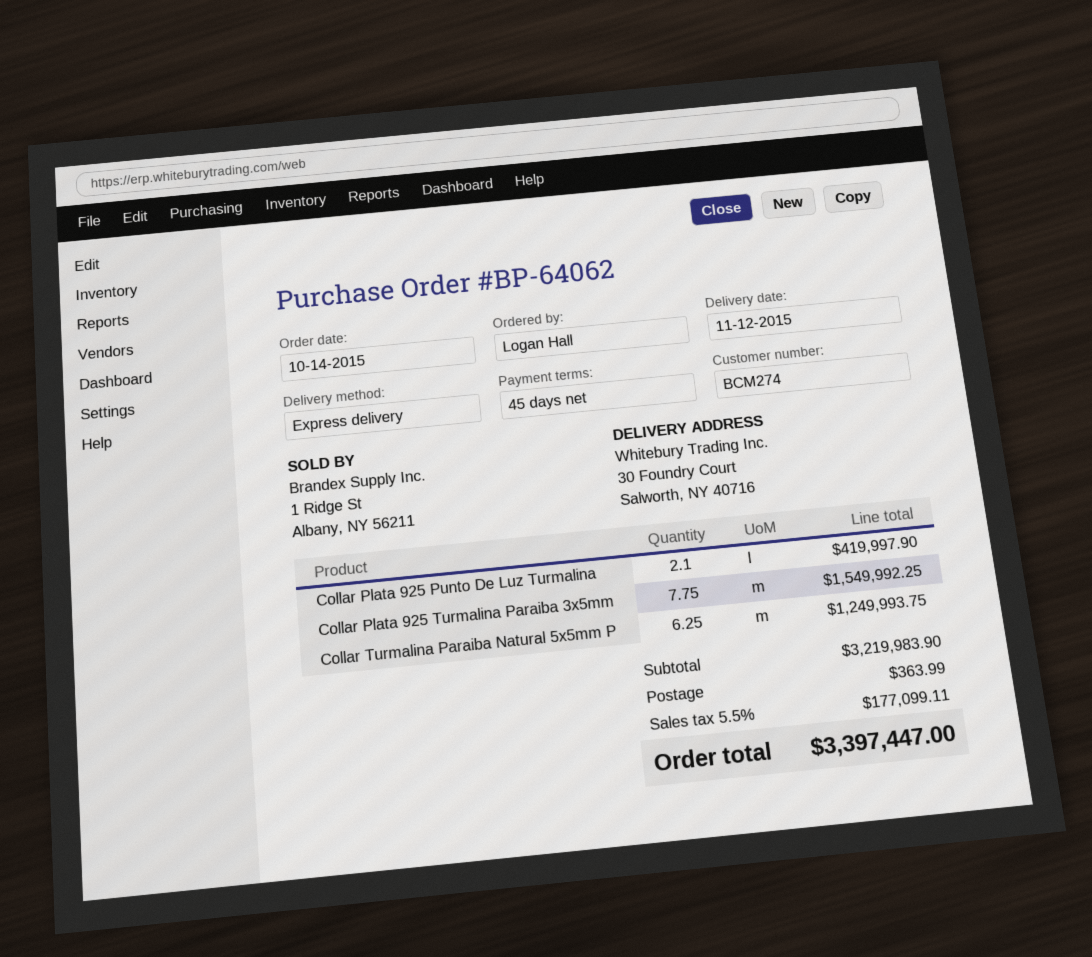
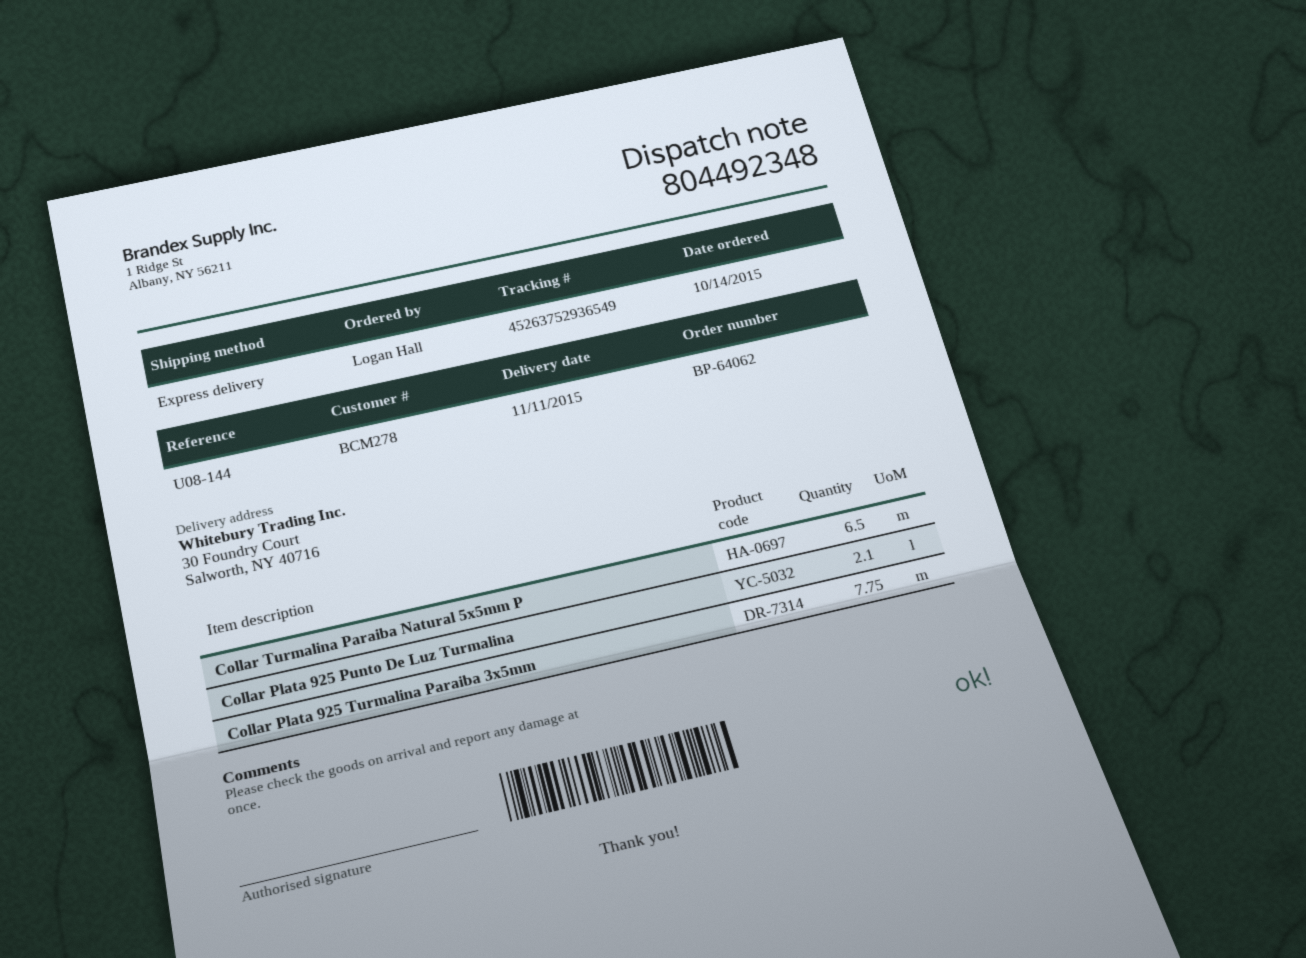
delivery date: 2015-11-12 -> 2015-11-11
customer number: BCM274 -> BCM278
Collar Turmalina Paraiba Natural 5x5mm P: 6.25 -> 6.5

